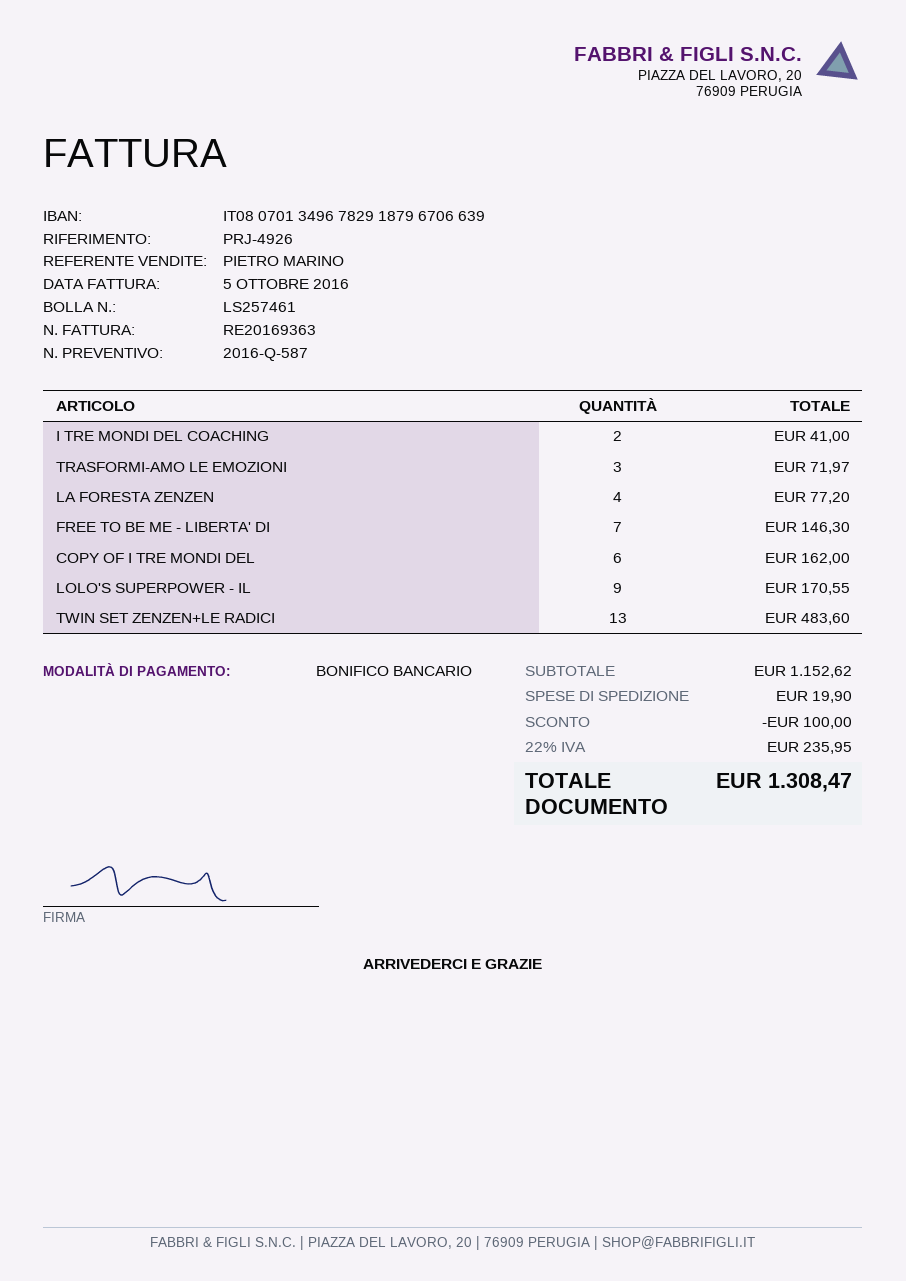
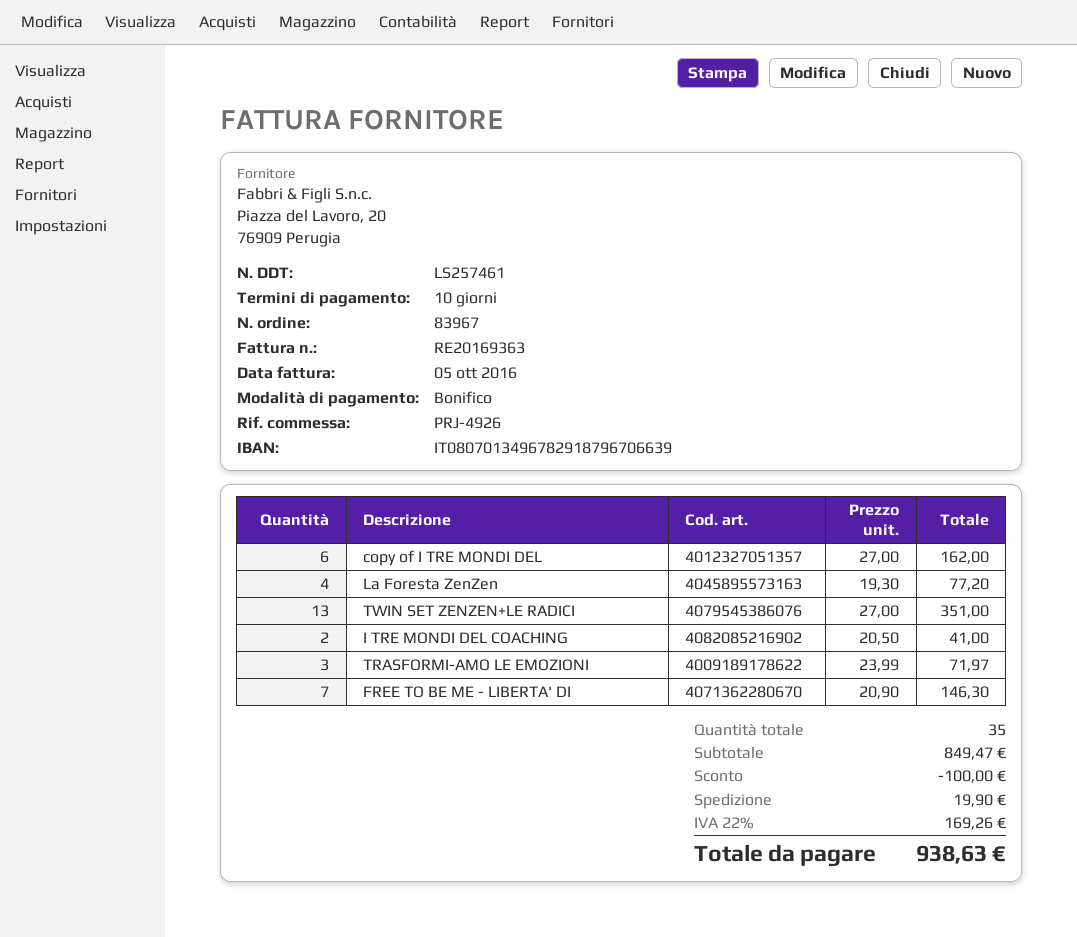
LOLO'S SUPERPOWER - IL: 9 for 170.55 -> none
TWIN SET ZENZEN+LE RADICI: 13 for 483.60 -> 13 for 351.00
subtotal: 1152.62 -> 849.47
tax: 22% = 235.95 -> 22% = 169.26
total: 1308.47 -> 938.63

